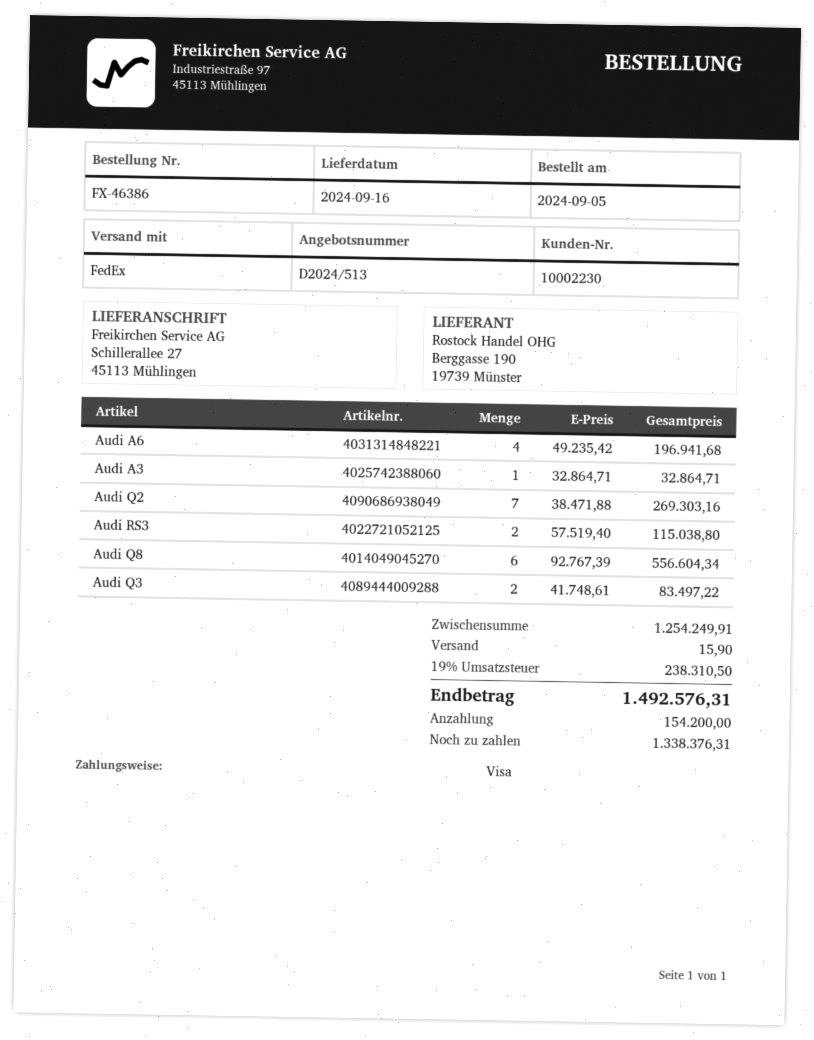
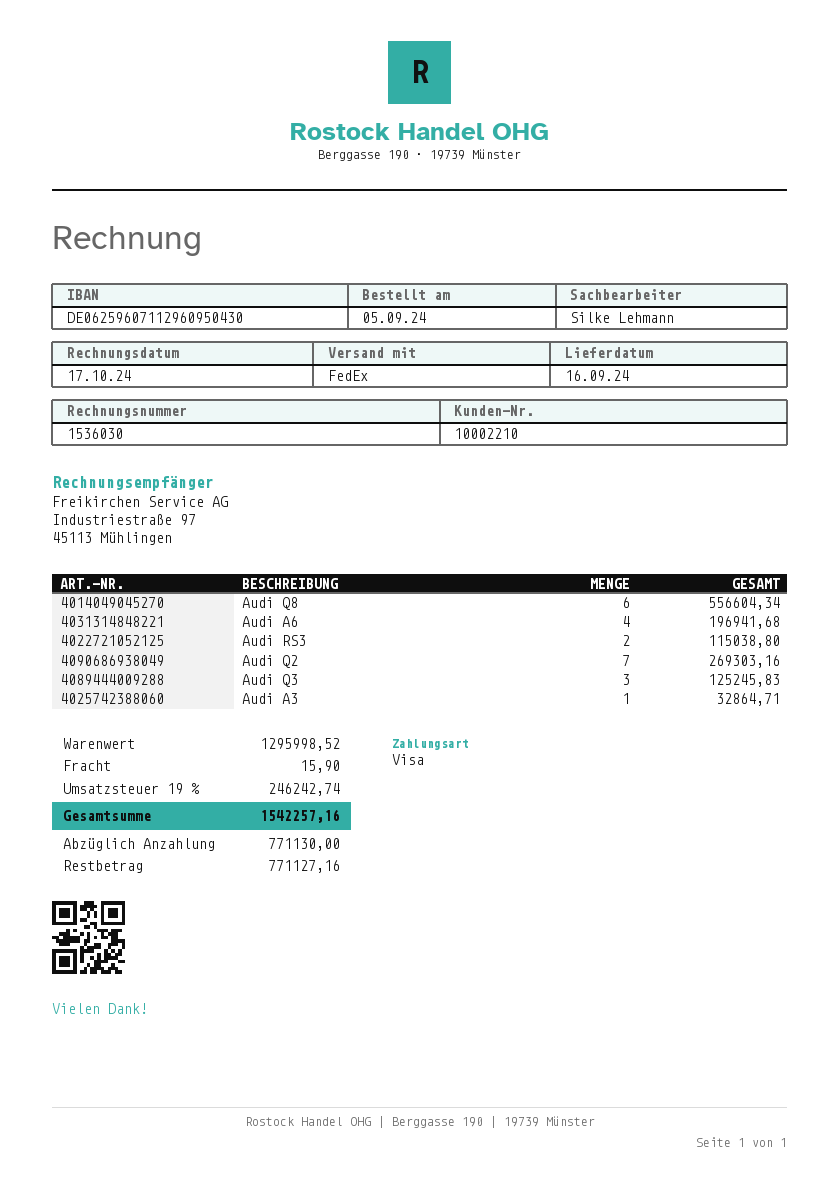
customer number: 10002230 -> 10002210
Audi Q3: 2 for 83497.22 -> 3 for 125245.83
subtotal: 1254249.91 -> 1295998.52
tax: 19% = 238310.50 -> 19% = 246242.74
total: 1492576.31 -> 1542257.16
deposit: 154200.00 -> 771130.00
balance: 1338376.31 -> 771127.16

